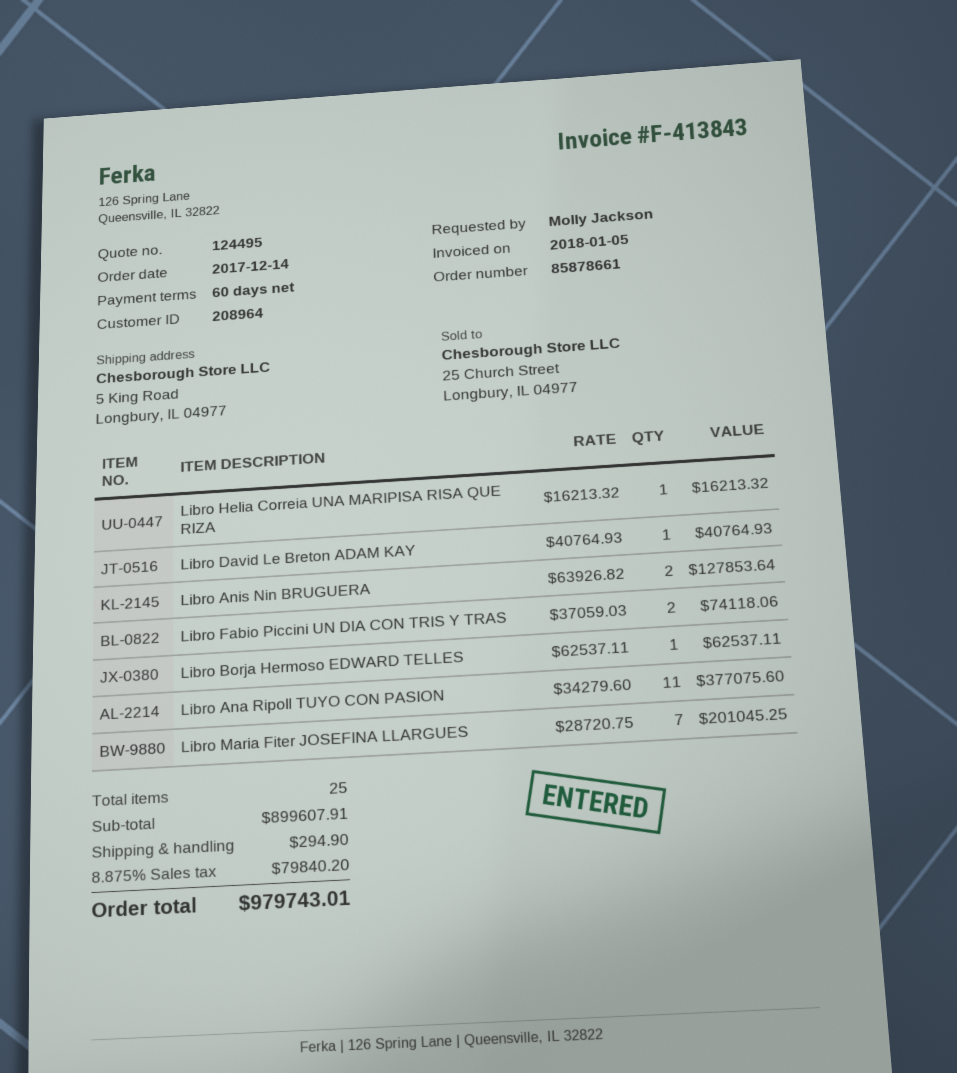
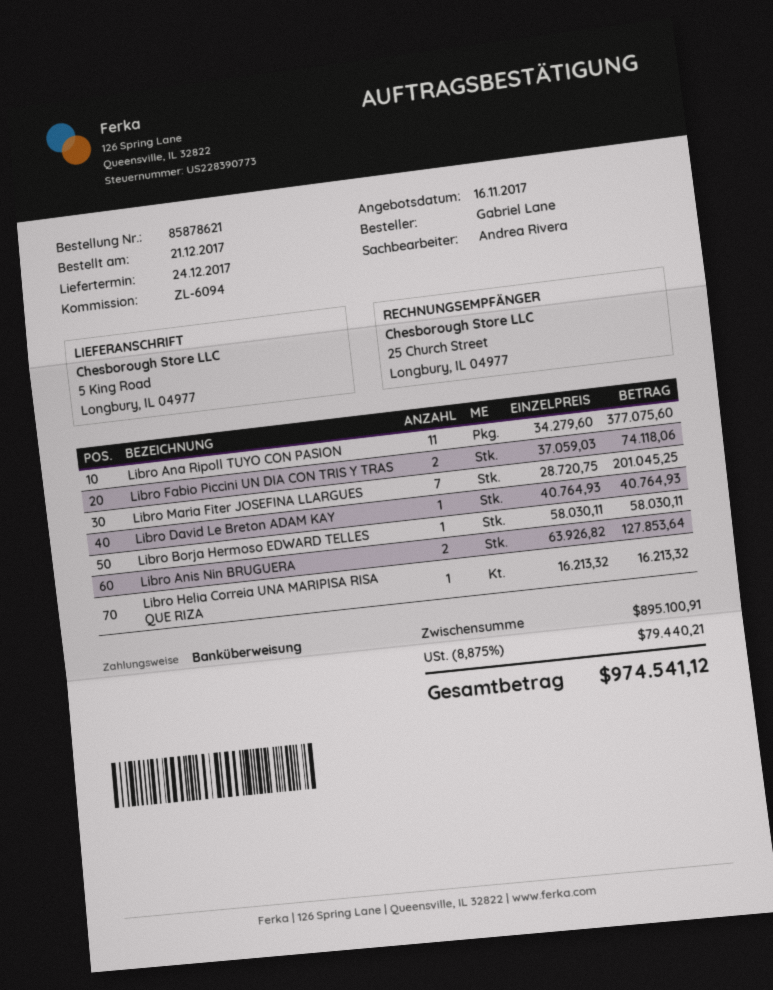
order number: 85878661 -> 85878621
order date: 2017-12-14 -> 2017-12-21
ordered by: Molly Jackson -> Gabriel Lane
Libro Borja Hermoso EDWARD TELLES: 1 x 62537.11 = 62537.11 -> 1 x 58030.11 = 58030.11
subtotal: 899607.91 -> 895100.91
shipping: 294.90 -> none
tax: 8.875% = 79840.20 -> 8.875% = 79440.21
total: 979743.01 -> 974541.12

